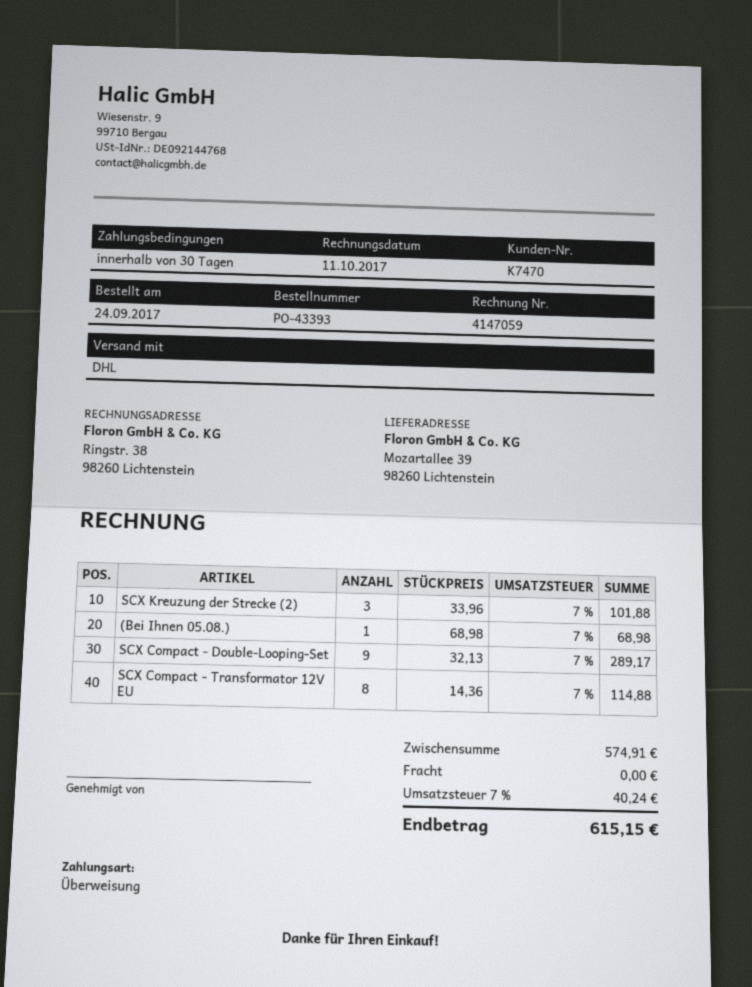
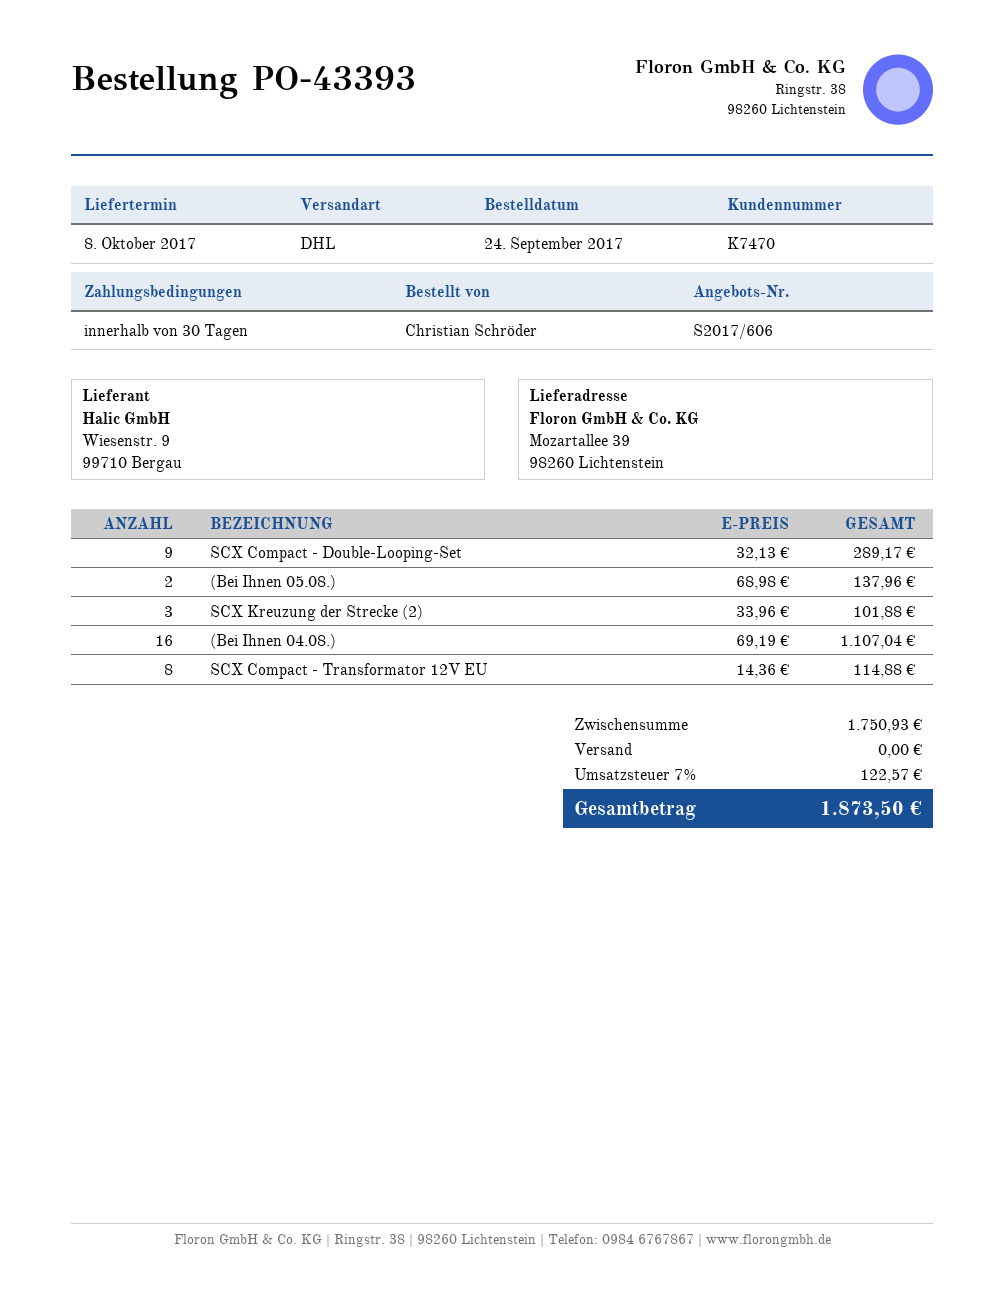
(Bei Ihnen 05.08.): 1 x 68.98 = 68.98 -> 2 x 68.98 = 137.96
(Bei Ihnen 04.08.): none -> 16 x 69.19 = 1107.04
subtotal: 574.91 -> 1750.93
tax: 7% = 40.24 -> 7% = 122.57
total: 615.15 -> 1873.50

